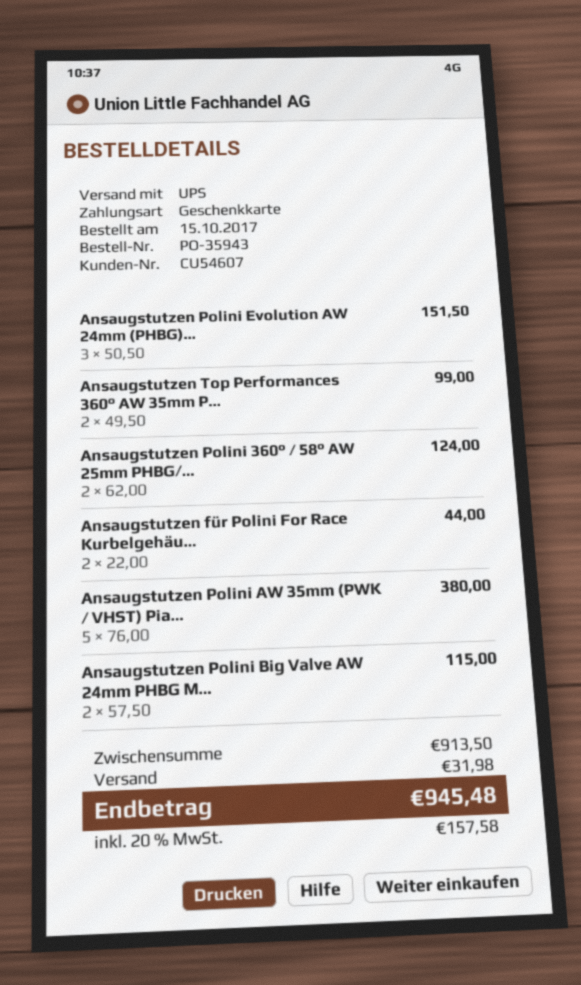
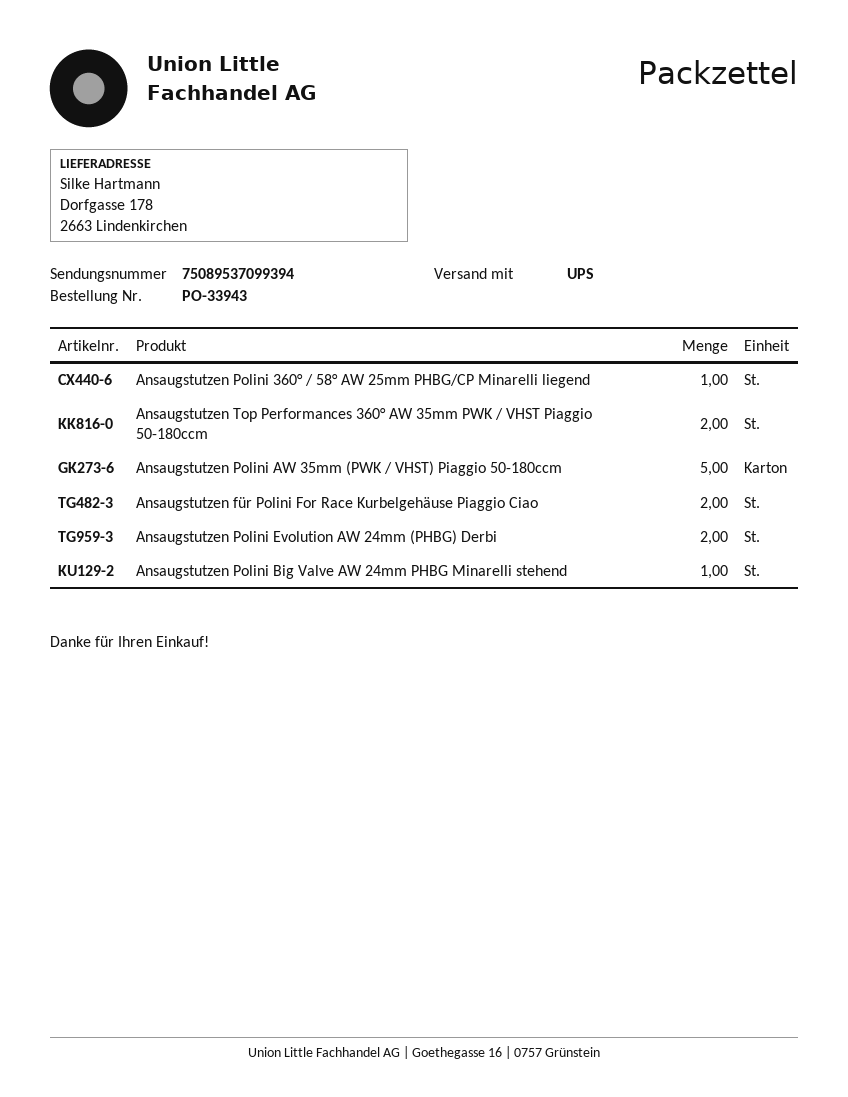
order number: PO-35943 -> PO-33943
Ansaugstutzen Polini Evolution AW 24mm (PHBG)...: 3 -> 2
Ansaugstutzen Polini 360° / 58° AW 25mm PHBG/...: 2 -> 1
Ansaugstutzen Polini Big Valve AW 24mm PHBG M...: 2 -> 1

